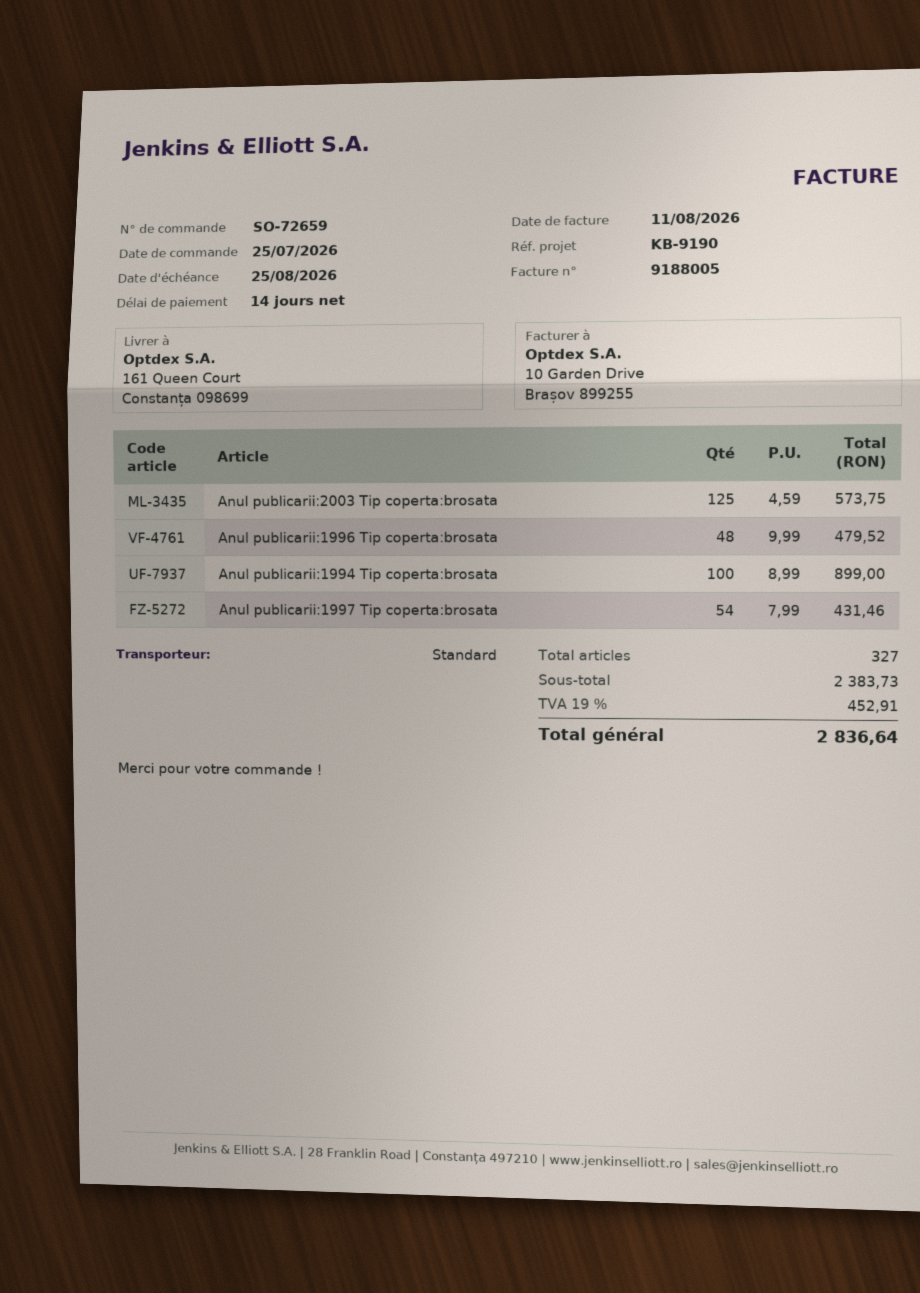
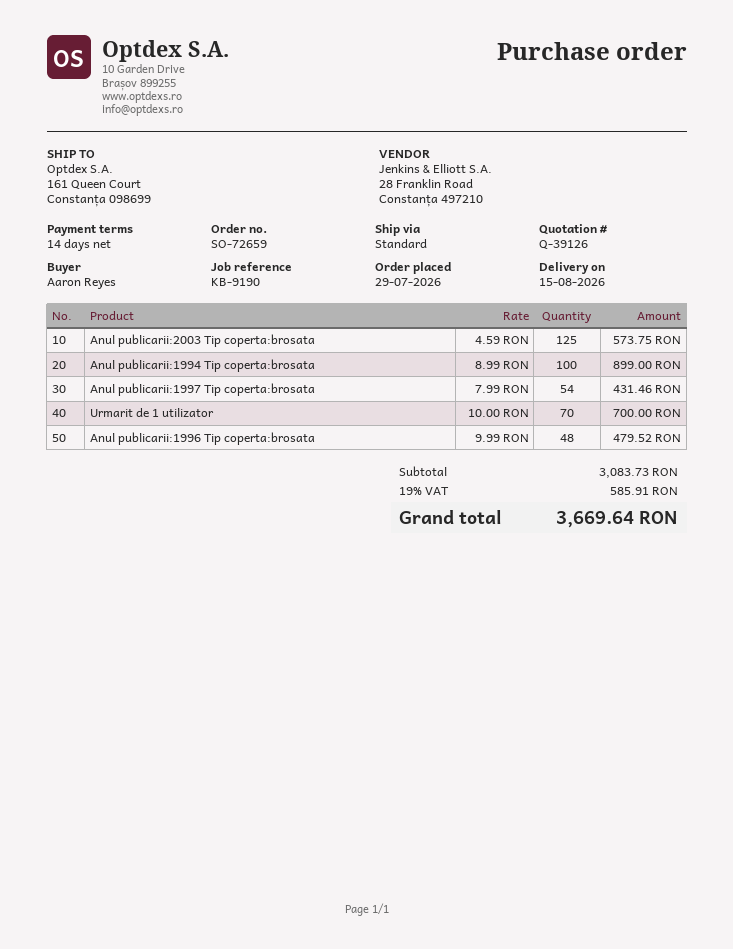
order date: 2026-07-25 -> 2026-07-29
Urmarit de 1 utilizator: none -> 70 x 10.00 = 700.00
subtotal: 2383.73 -> 3083.73
tax: 19% = 452.91 -> 19% = 585.91
total: 2836.64 -> 3669.64

